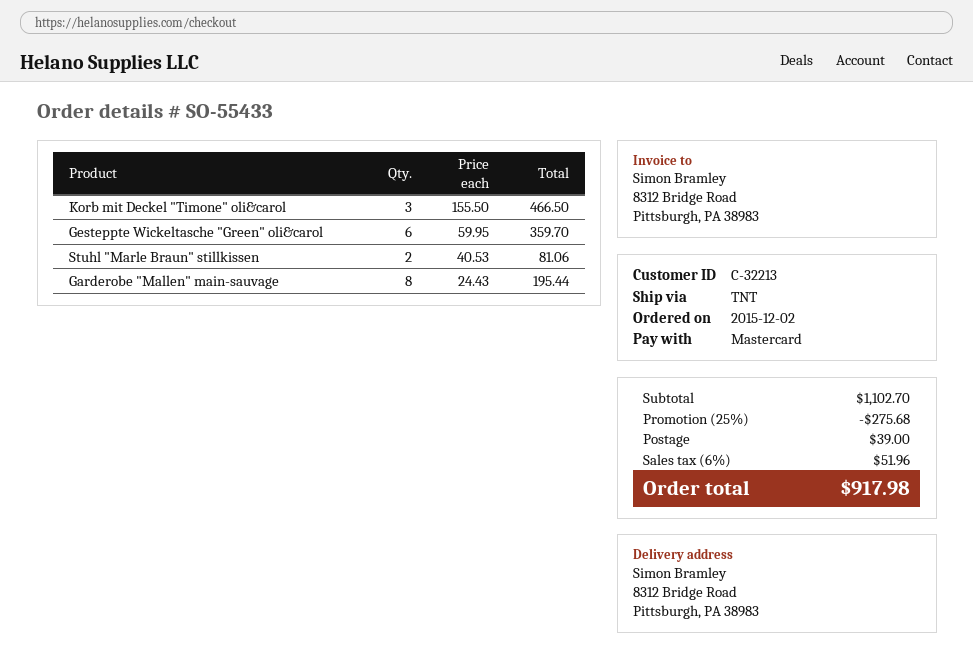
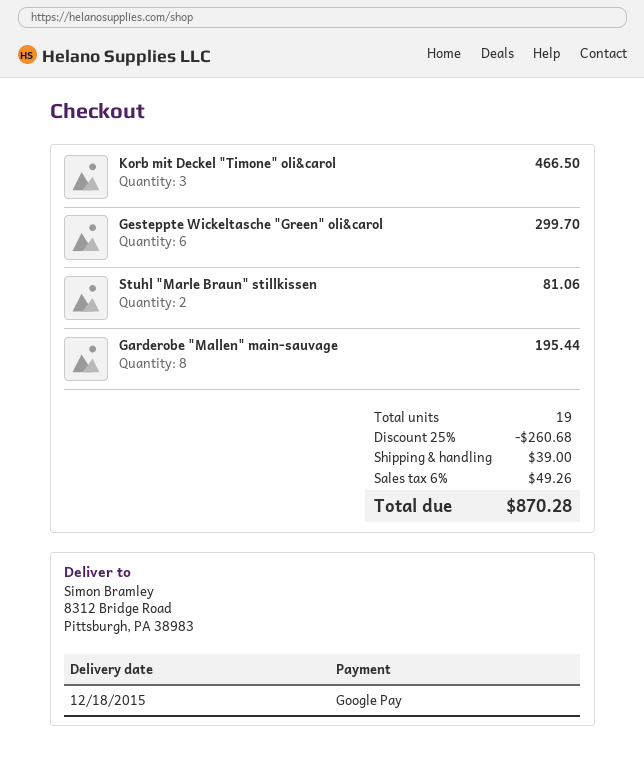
payment method: Mastercard -> Google Pay
Gesteppte Wickeltasche "Green" oli&carol: 6 for 359.70 -> 6 for 299.70
discount: 25% = 275.68 -> 25% = 260.68
tax: 6% = 51.96 -> 6% = 49.26
total: 917.98 -> 870.28

